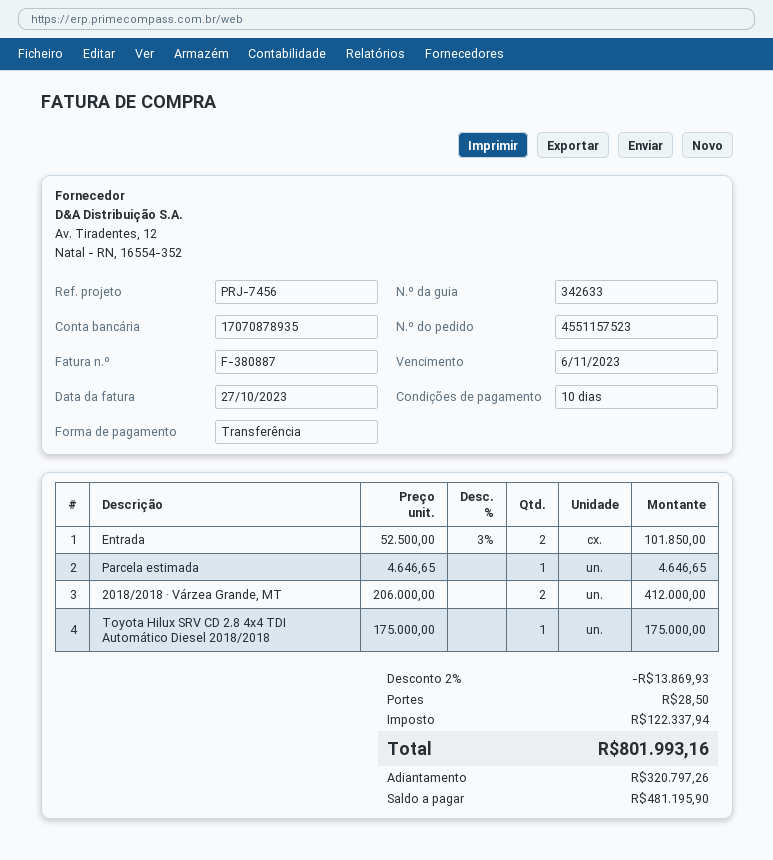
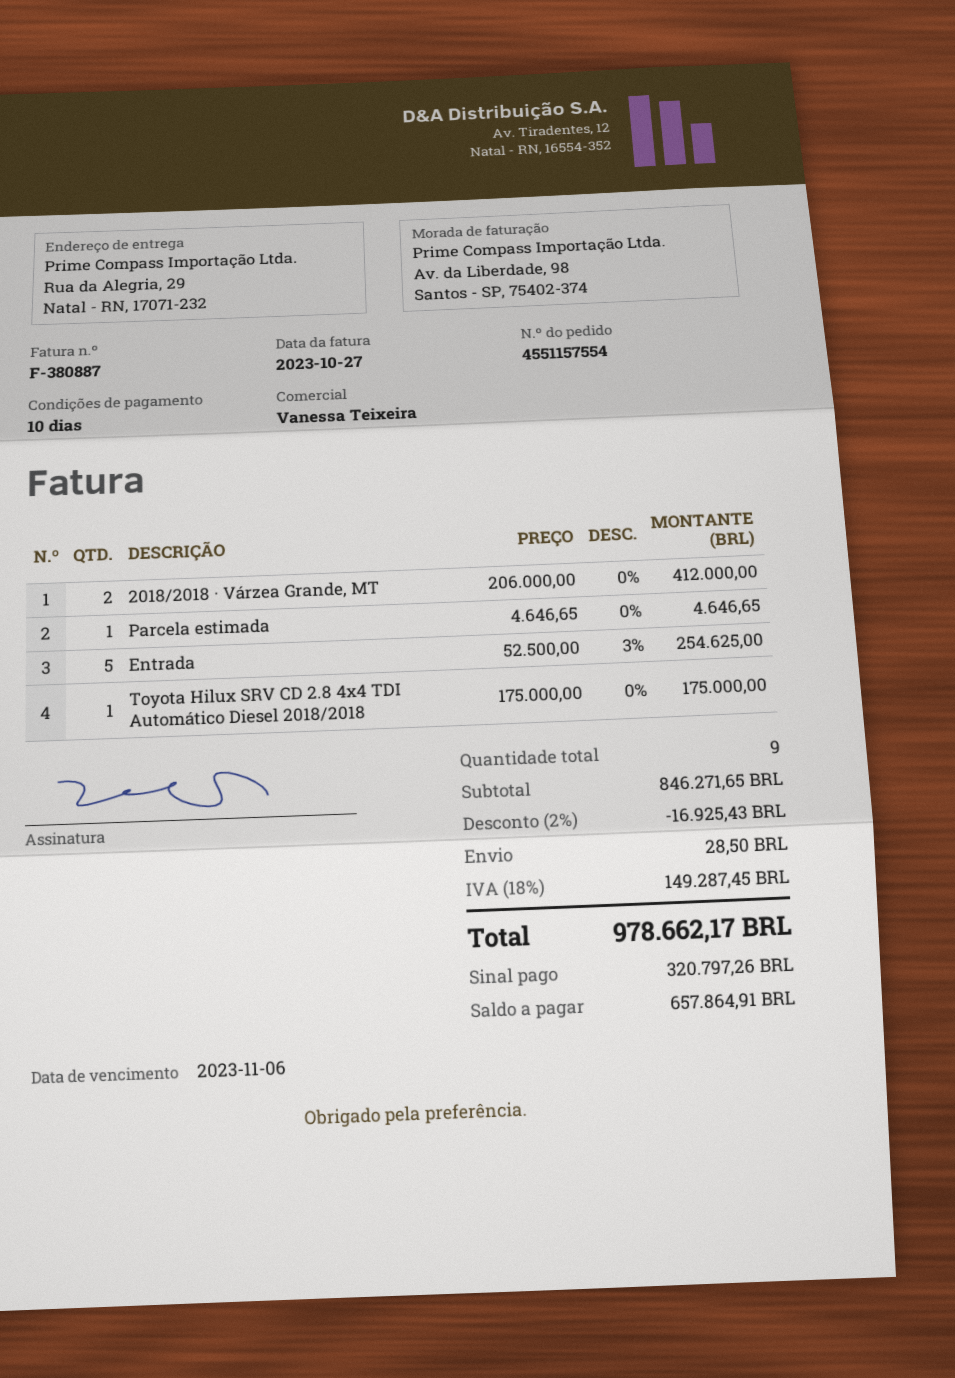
order number: 4551157523 -> 4551157554
Entrada: 2 x 52500.00 - 3% = 101850.00 -> 5 x 52500.00 - 3% = 254625.00
discount: 2% = 13869.93 -> 2% = 16925.43
tax: 122337.94 -> 149287.45
total: 801993.16 -> 978662.17
balance: 481195.90 -> 657864.91

